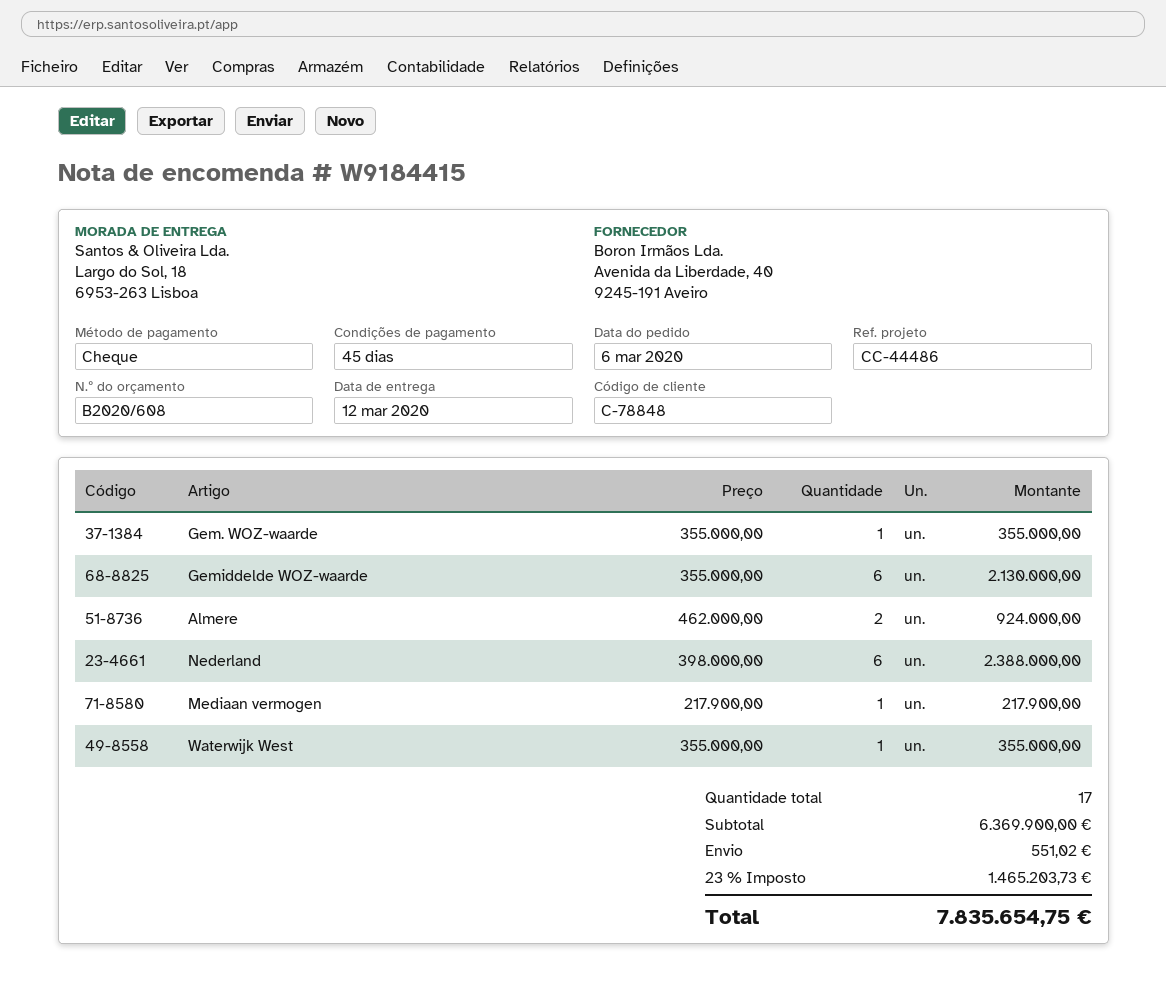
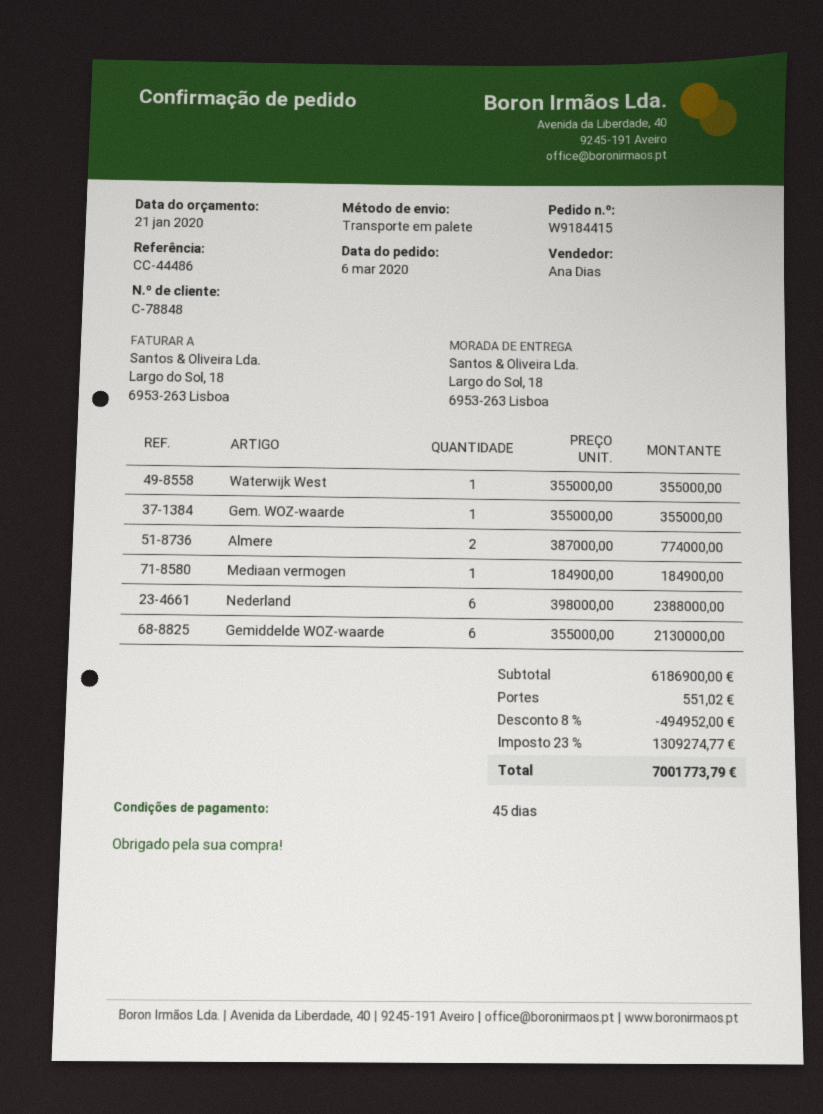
Almere: 2 x 462000.00 = 924000.00 -> 2 x 387000.00 = 774000.00
Mediaan vermogen: 1 x 217900.00 = 217900.00 -> 1 x 184900.00 = 184900.00
subtotal: 6369900.00 -> 6186900.00
discount: none -> 8% = 494952.00
tax: 23% = 1465203.73 -> 23% = 1309274.77
total: 7835654.75 -> 7001773.79

